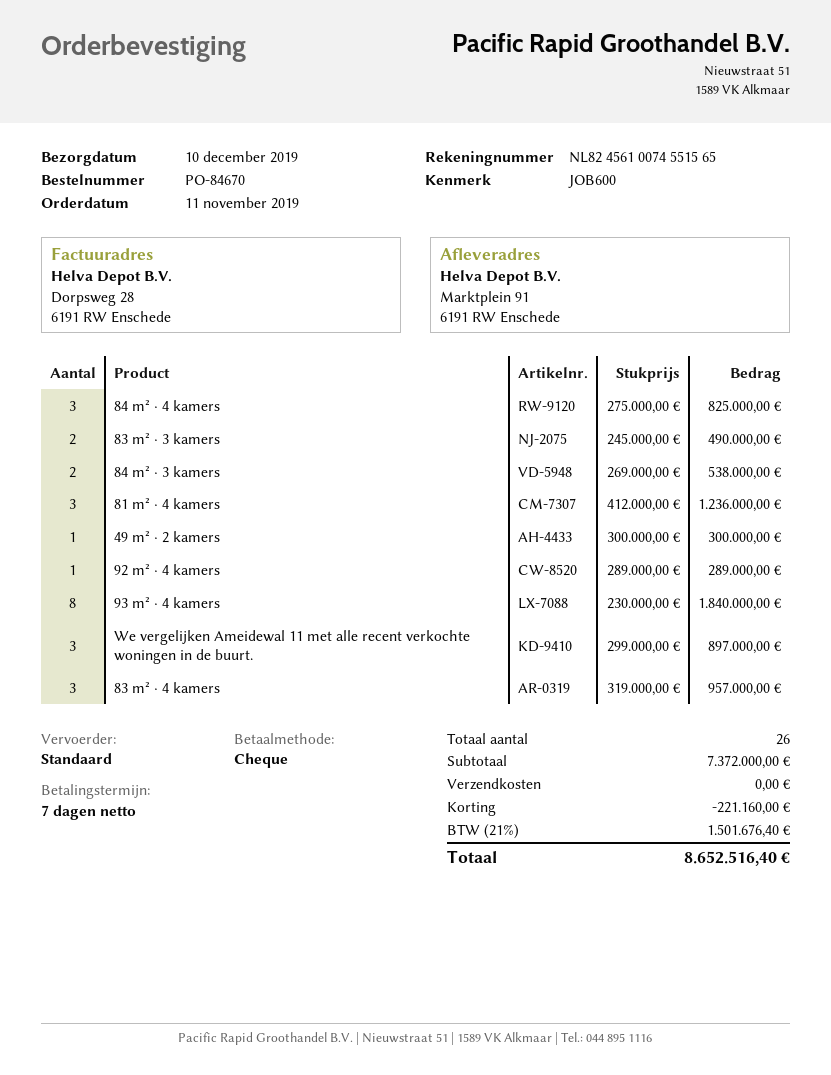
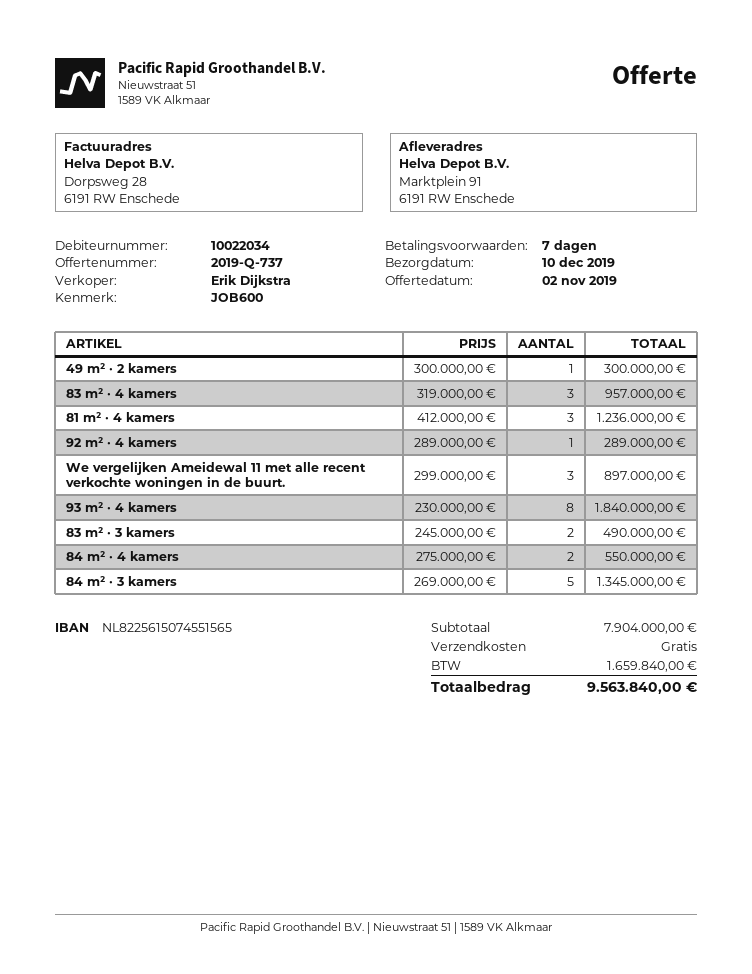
bank account: NL8245610074551565 -> NL8225615074551565
84 m² · 4 kamers: 3 x 275000.00 = 825000.00 -> 2 x 275000.00 = 550000.00
84 m² · 3 kamers: 2 x 269000.00 = 538000.00 -> 5 x 269000.00 = 1345000.00
subtotal: 7372000.00 -> 7904000.00
discount: 221160.00 -> none
tax: 1501676.40 -> 1659840.00
total: 8652516.40 -> 9563840.00

